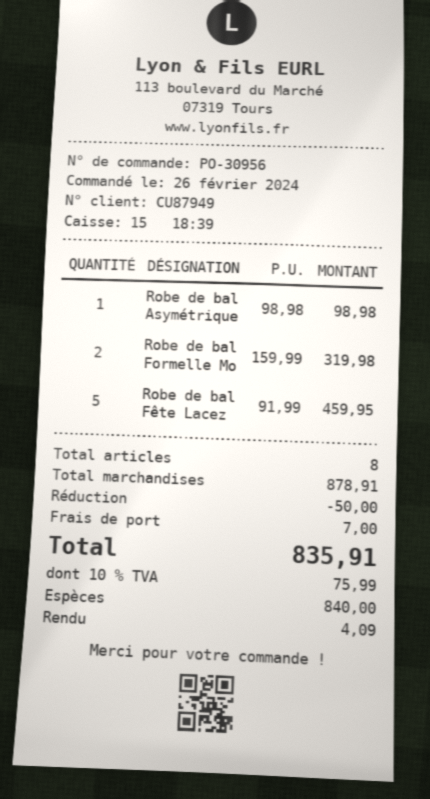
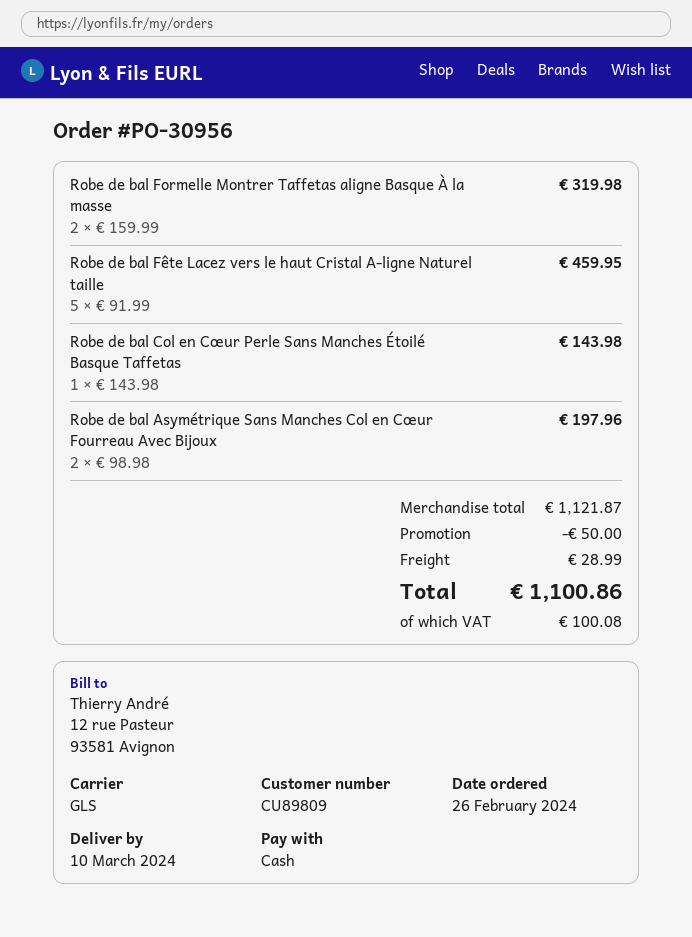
customer number: CU87949 -> CU89809
Robe de bal Asymétrique: 1 x 98.98 = 98.98 -> 2 x 98.98 = 197.96
Robe de bal Col en Cœur Perle Sans Manches Étoilé Basque Taffetas: none -> 1 x 143.98 = 143.98
subtotal: 878.91 -> 1121.87
shipping: 7.00 -> 28.99
tax: 75.99 -> 100.08
total: 835.91 -> 1100.86

